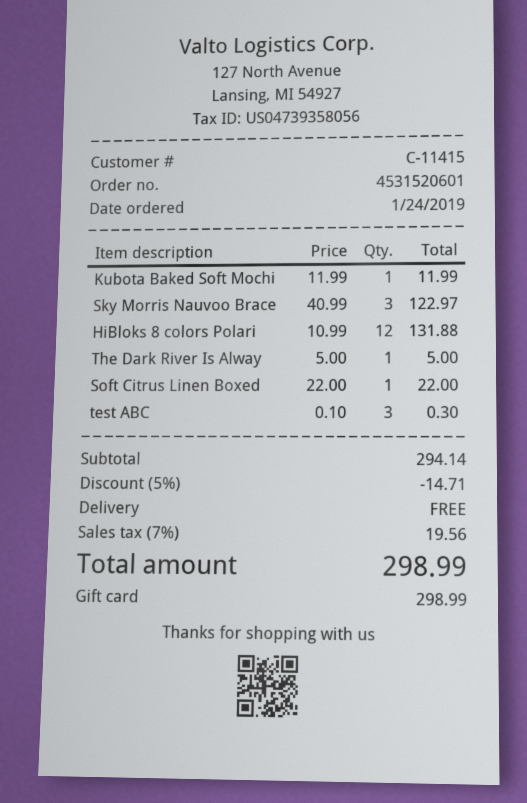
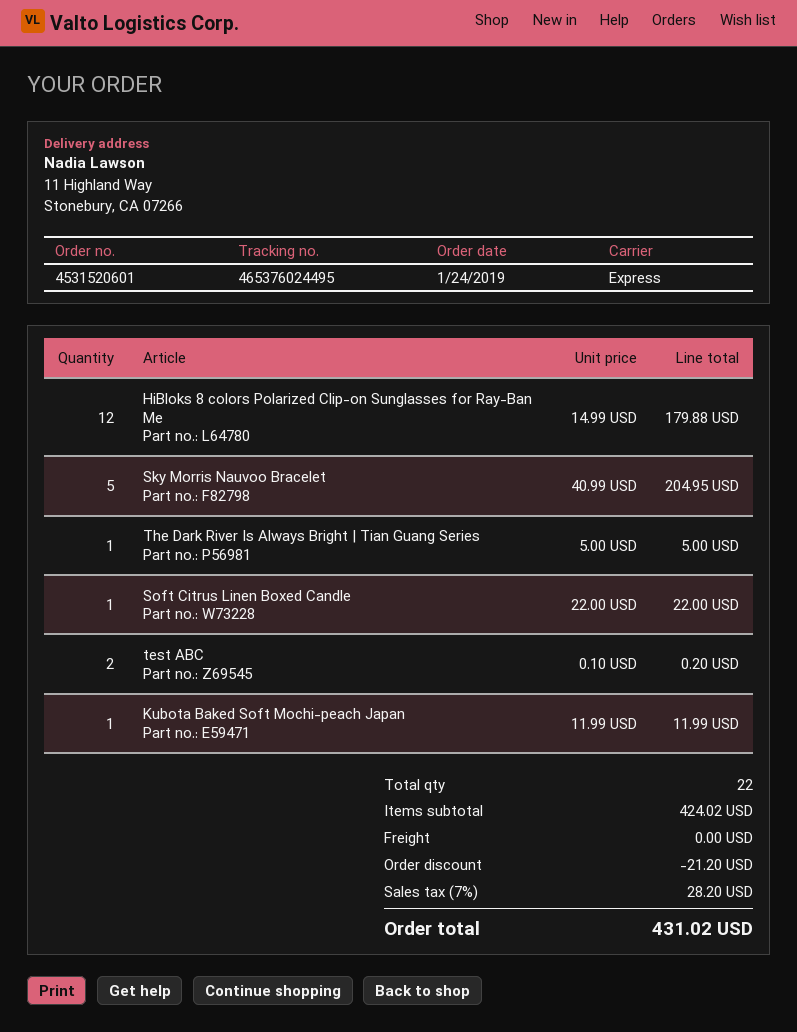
Sky Morris Nauvoo Brace: 3 x 40.99 = 122.97 -> 5 x 40.99 = 204.95
HiBloks 8 colors Polari: 12 x 10.99 = 131.88 -> 12 x 14.99 = 179.88
test ABC: 3 x 0.10 = 0.30 -> 2 x 0.10 = 0.20
subtotal: 294.14 -> 424.02
discount: 14.71 -> 21.20
tax: 7% = 19.56 -> 7% = 28.20
total: 298.99 -> 431.02

